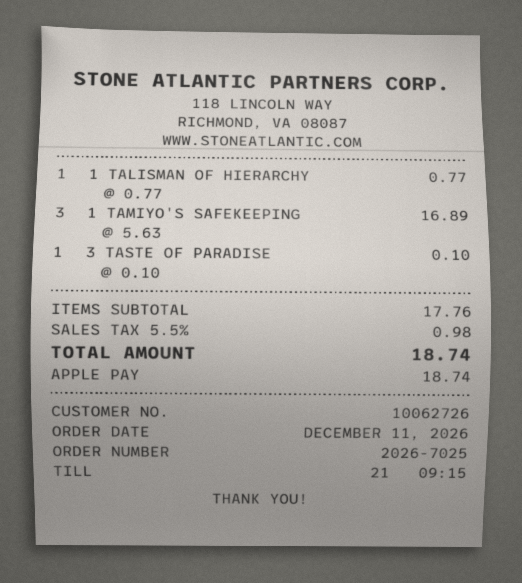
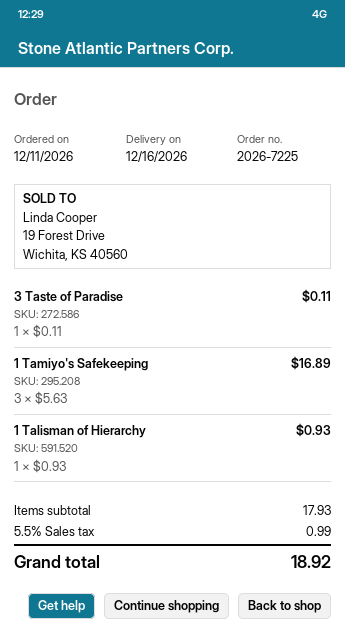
order number: 2026-7025 -> 2026-7225
1 TALISMAN OF HIERARCHY: 1 x 0.77 = 0.77 -> 1 x 0.93 = 0.93
3 TASTE OF PARADISE: 1 x 0.10 = 0.10 -> 1 x 0.11 = 0.11
subtotal: 17.76 -> 17.93
tax: 5.5% = 0.98 -> 5.5% = 0.99
total: 18.74 -> 18.92

